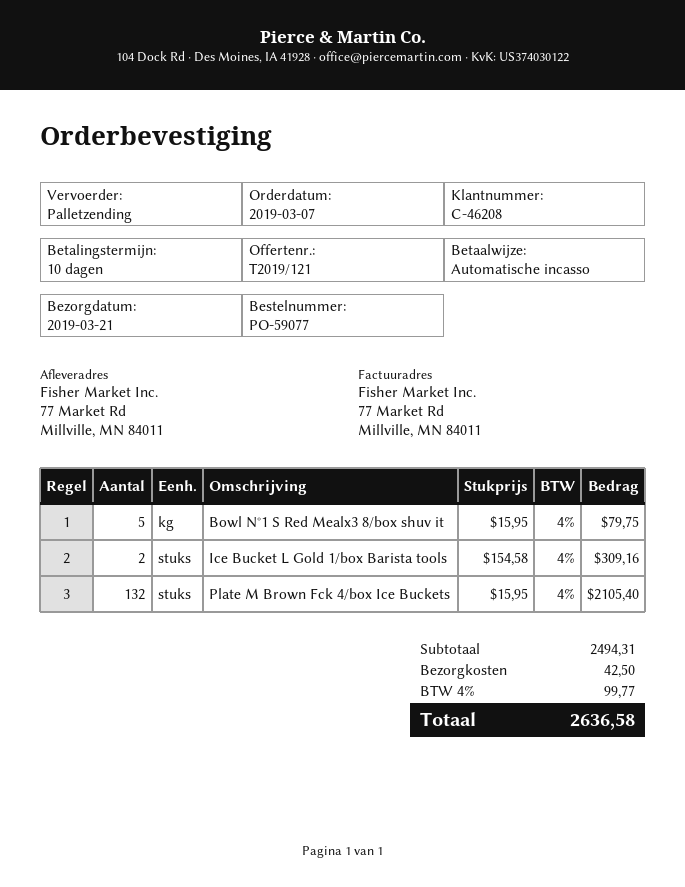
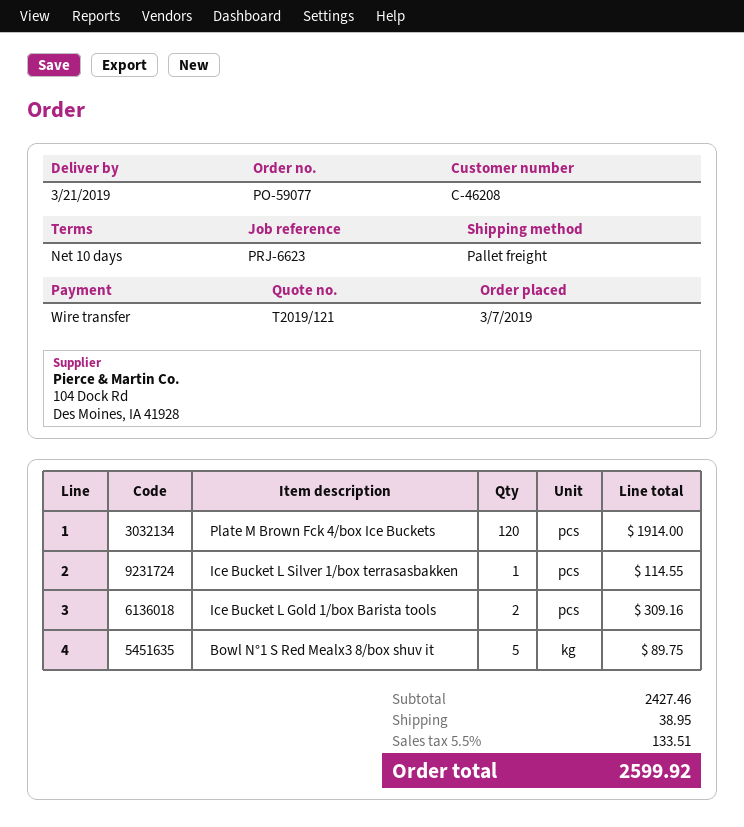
payment method: direct debit -> bank transfer
Bowl N°1 S Red Mealx3 8/box shuv it: 5 for 79.75 -> 5 for 89.75
Plate M Brown Fck 4/box Ice Buckets: 132 for 2105.40 -> 120 for 1914.00
Ice Bucket L Silver 1/box terrasasbakken: none -> 1 for 114.55
subtotal: 2494.31 -> 2427.46
shipping: 42.50 -> 38.95
tax: 4% = 99.77 -> 5.5% = 133.51
total: 2636.58 -> 2599.92

